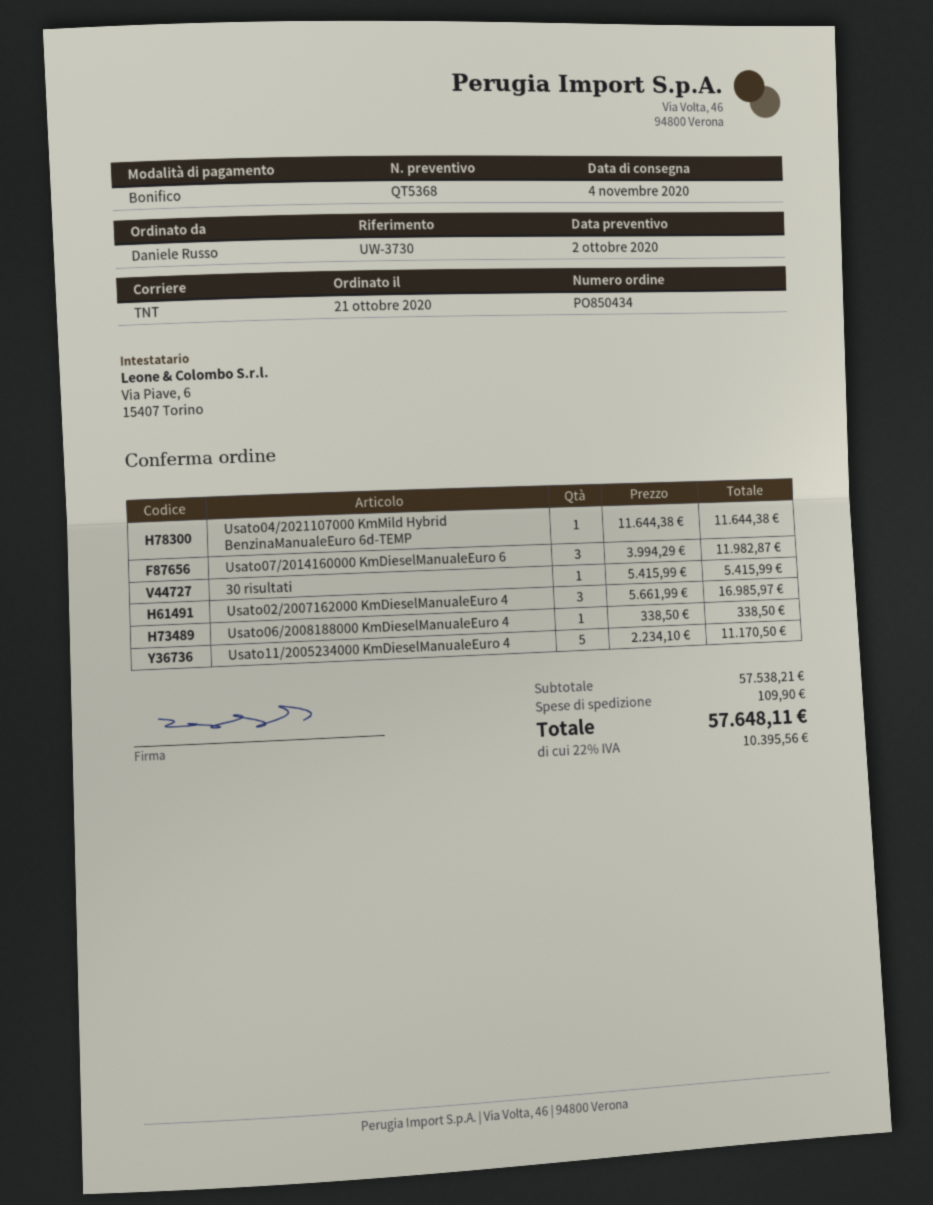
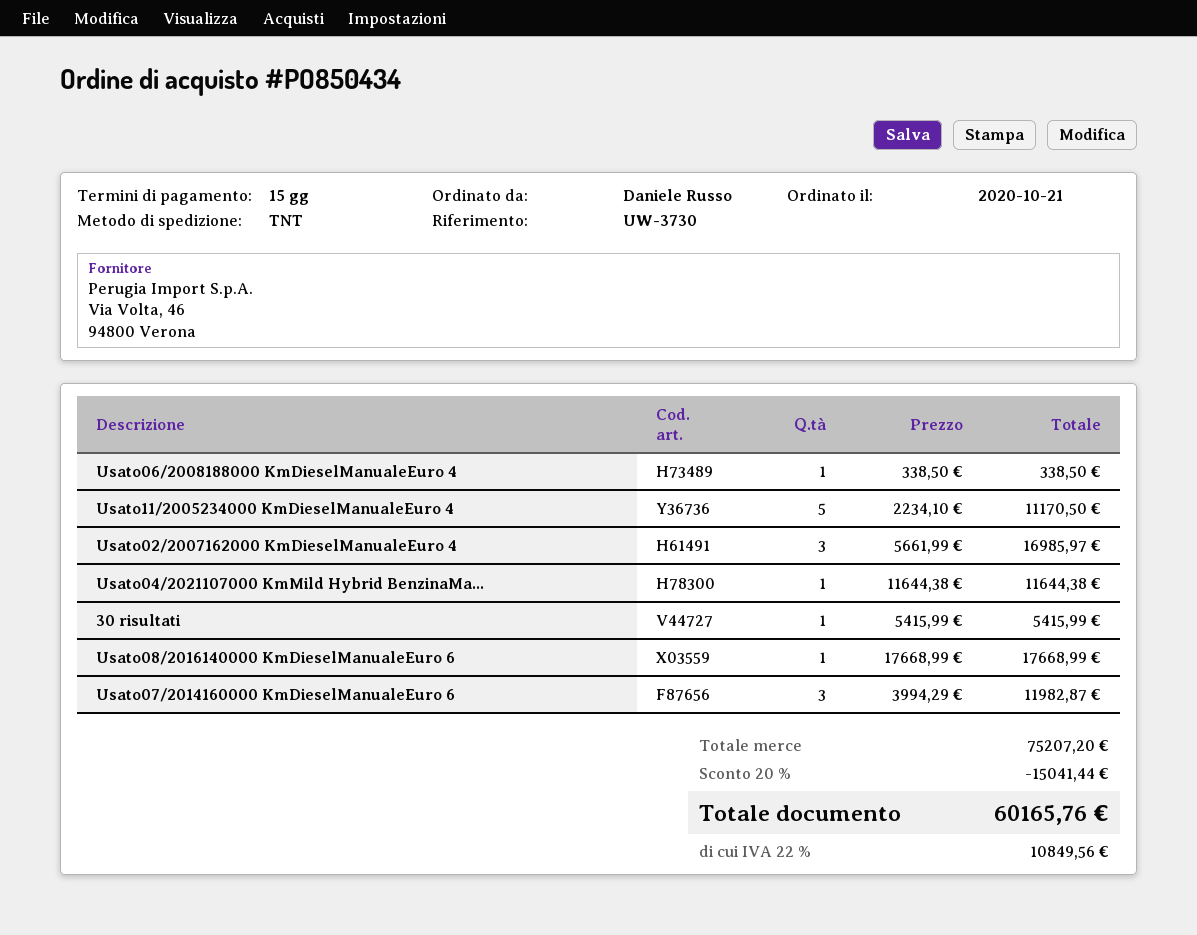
Usato08/2016140000 KmDieselManualeEuro 6: none -> 1 x 17668.99 = 17668.99
subtotal: 57538.21 -> 75207.20
discount: none -> 20% = 15041.44
shipping: 109.90 -> none
tax: 22% = 10395.56 -> 22% = 10849.56
total: 57648.11 -> 60165.76

